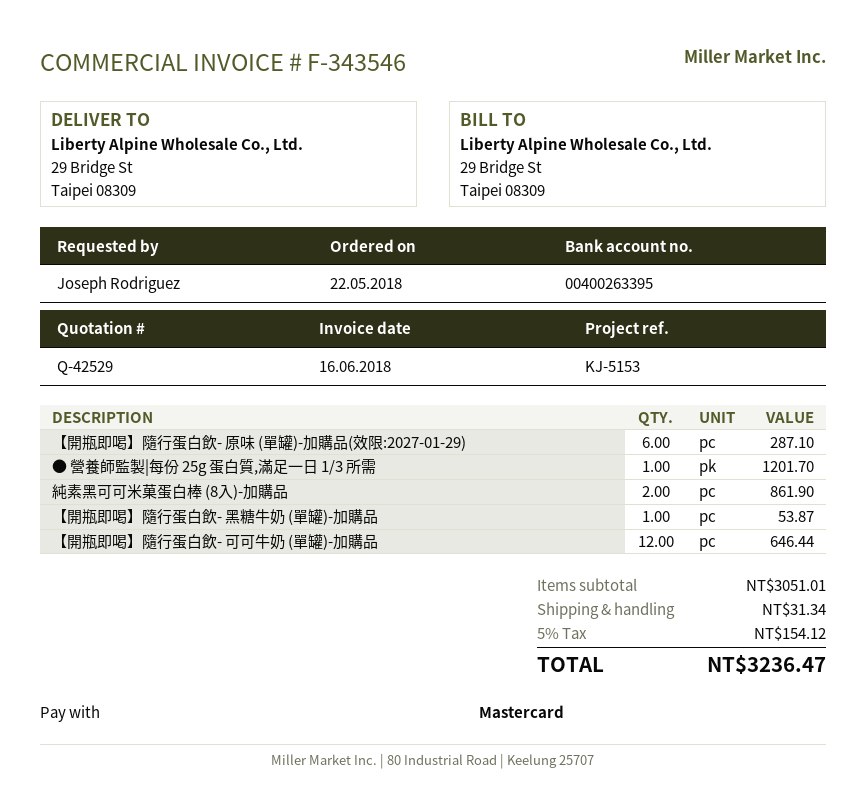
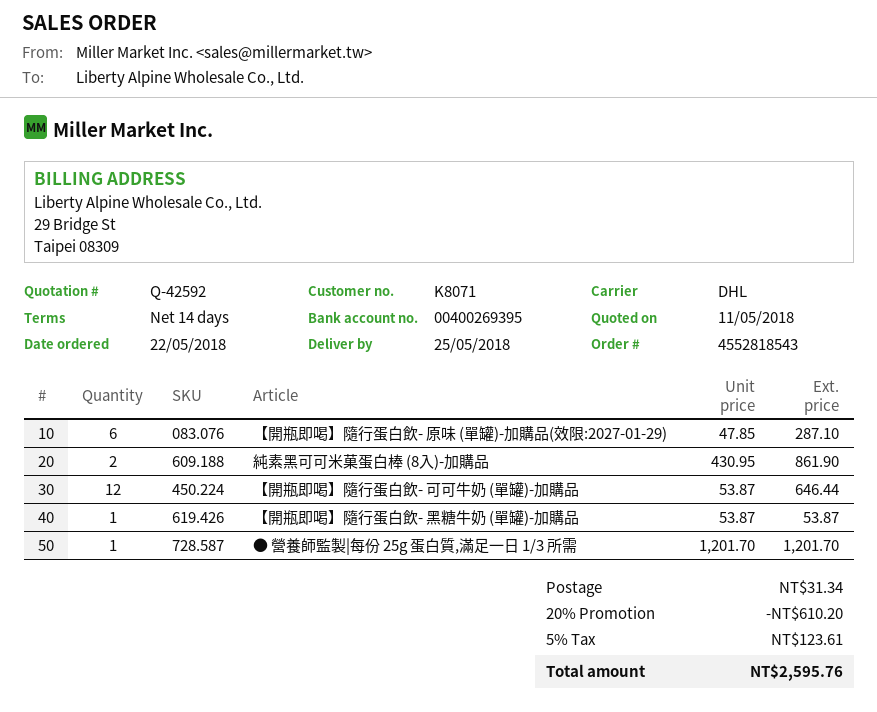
quote number: Q-42529 -> Q-42592
bank account: 00400263395 -> 00400269395
discount: none -> 20% = 610.20
tax: 5% = 154.12 -> 5% = 123.61
total: 3236.47 -> 2595.76

